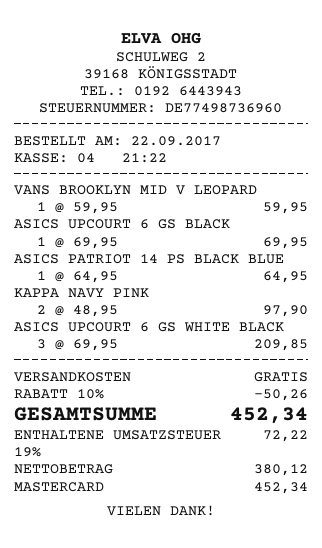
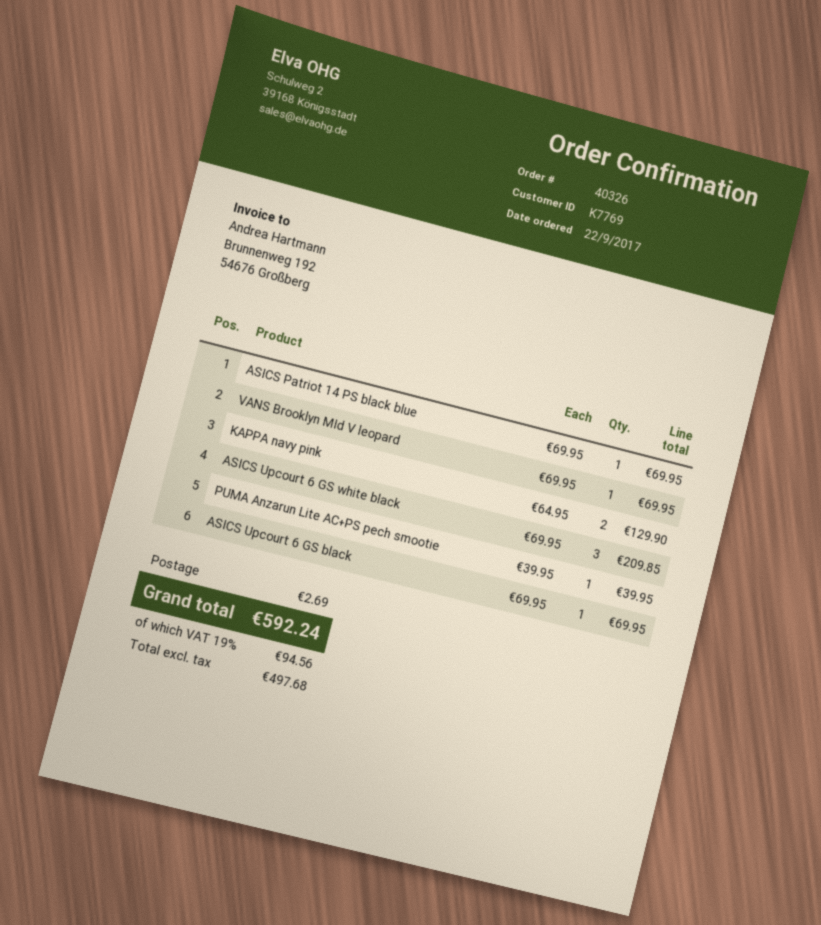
VANS BROOKLYN MID V LEOPARD: 1 x 59.95 = 59.95 -> 1 x 69.95 = 69.95
ASICS PATRIOT 14 PS BLACK BLUE: 1 x 64.95 = 64.95 -> 1 x 69.95 = 69.95
KAPPA NAVY PINK: 2 x 48.95 = 97.90 -> 2 x 64.95 = 129.90
PUMA Anzarun Lite AC+PS pech smootie: none -> 1 x 39.95 = 39.95
discount: 10% = 50.26 -> none
shipping: 0.00 -> 2.69
net: 380.12 -> 497.68
tax: 19% = 72.22 -> 19% = 94.56
total: 452.34 -> 592.24

